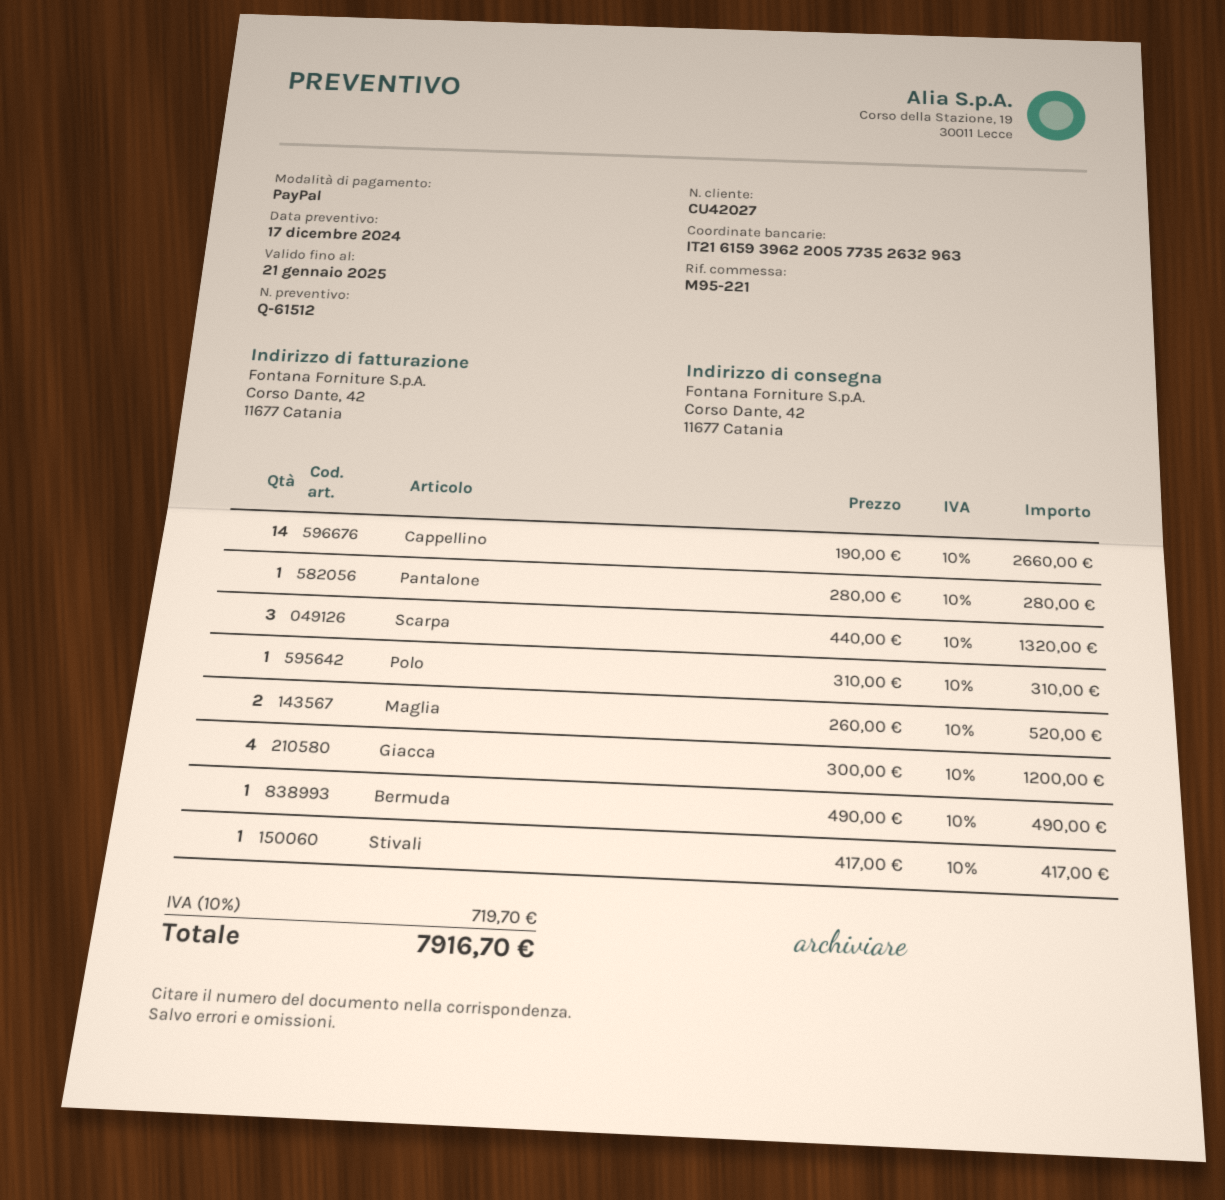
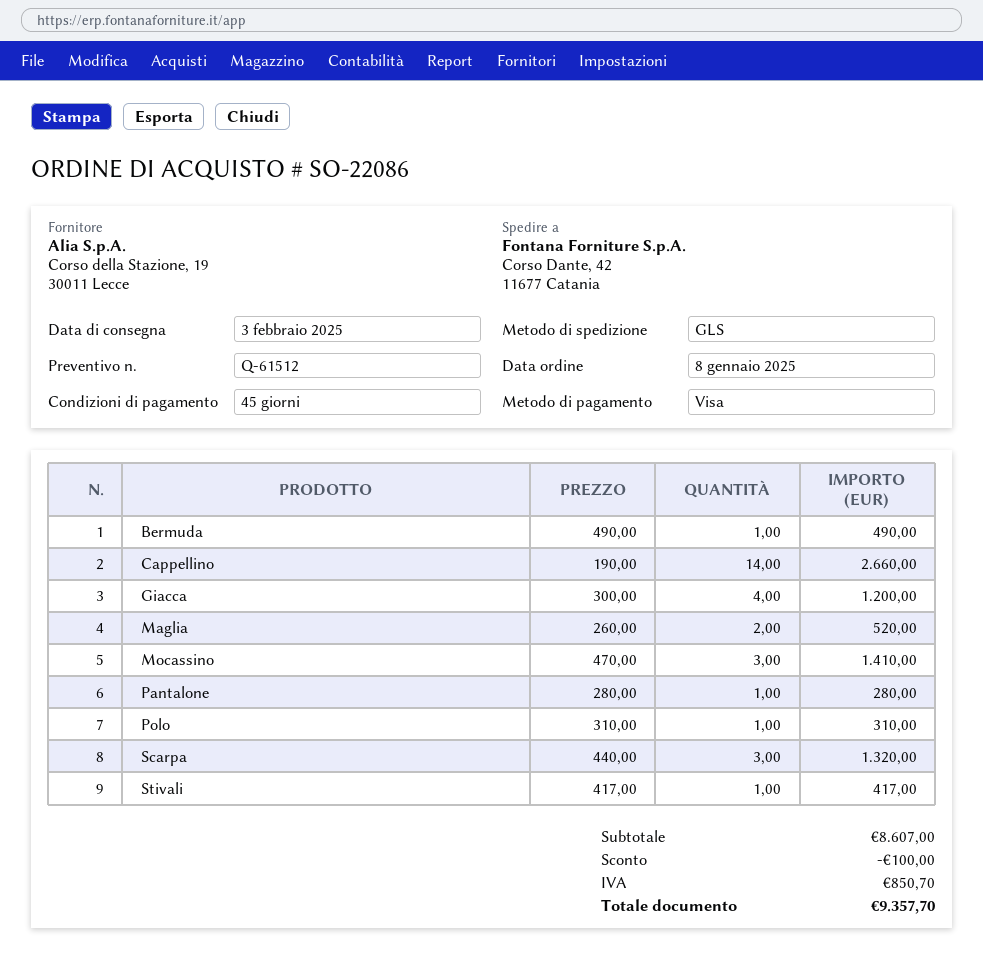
payment method: PayPal -> Visa
Mocassino: none -> 3 x 470.00 = 1410.00
discount: none -> 100.00
tax: 719.70 -> 850.70
total: 7916.70 -> 9357.70

